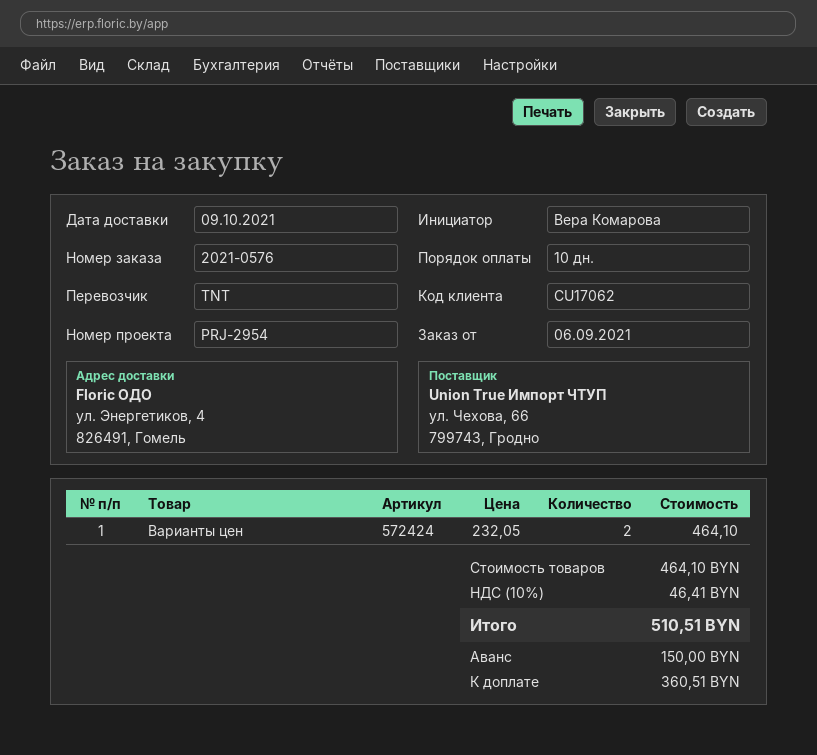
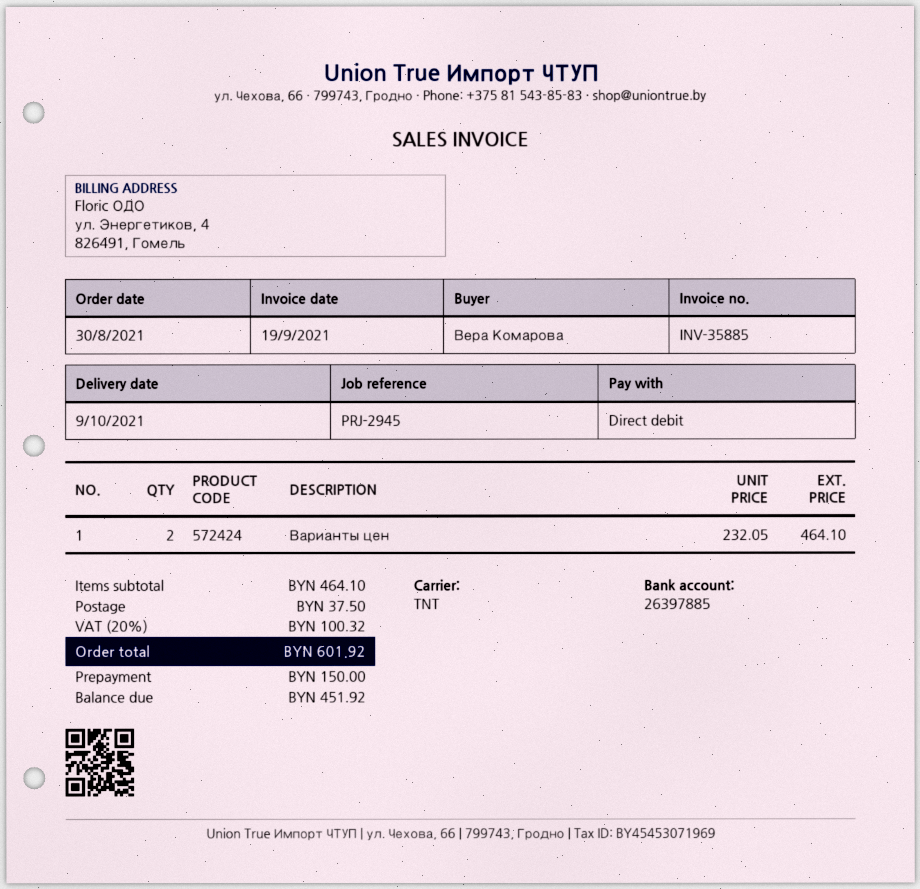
order date: 2021-09-06 -> 2021-08-30
reference: PRJ-2954 -> PRJ-2945
shipping: none -> 37.50
tax: 10% = 46.41 -> 20% = 100.32
total: 510.51 -> 601.92
balance: 360.51 -> 451.92

